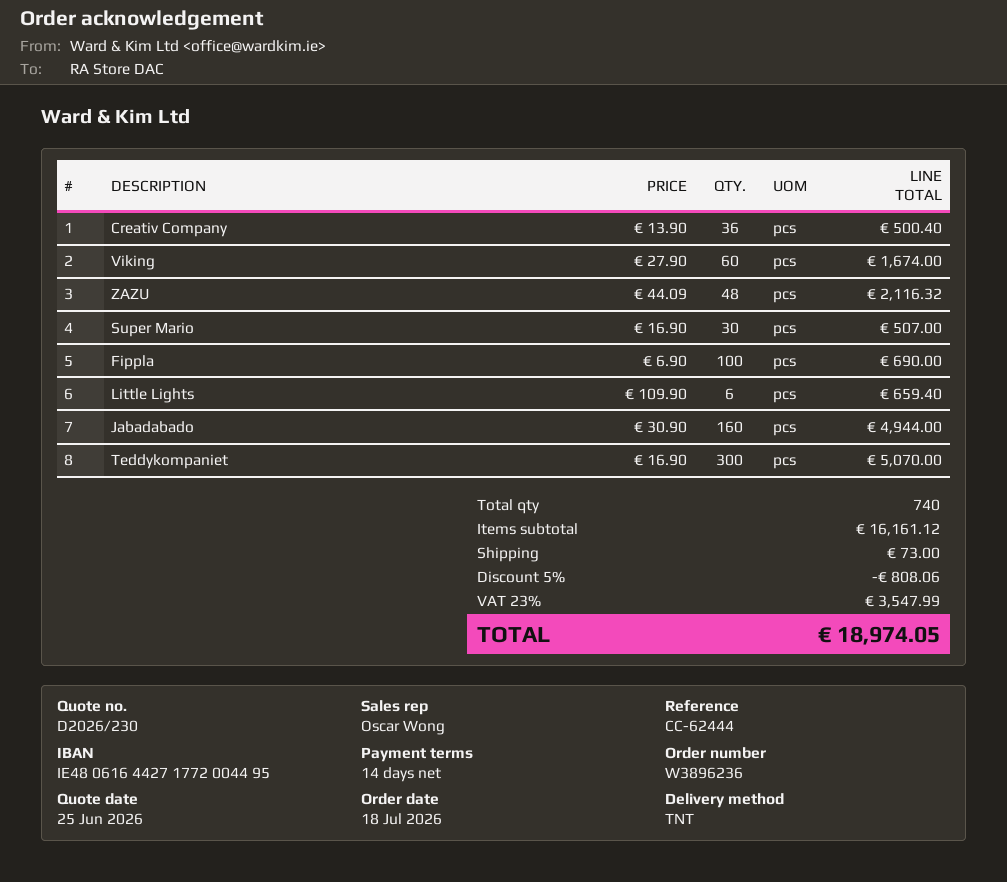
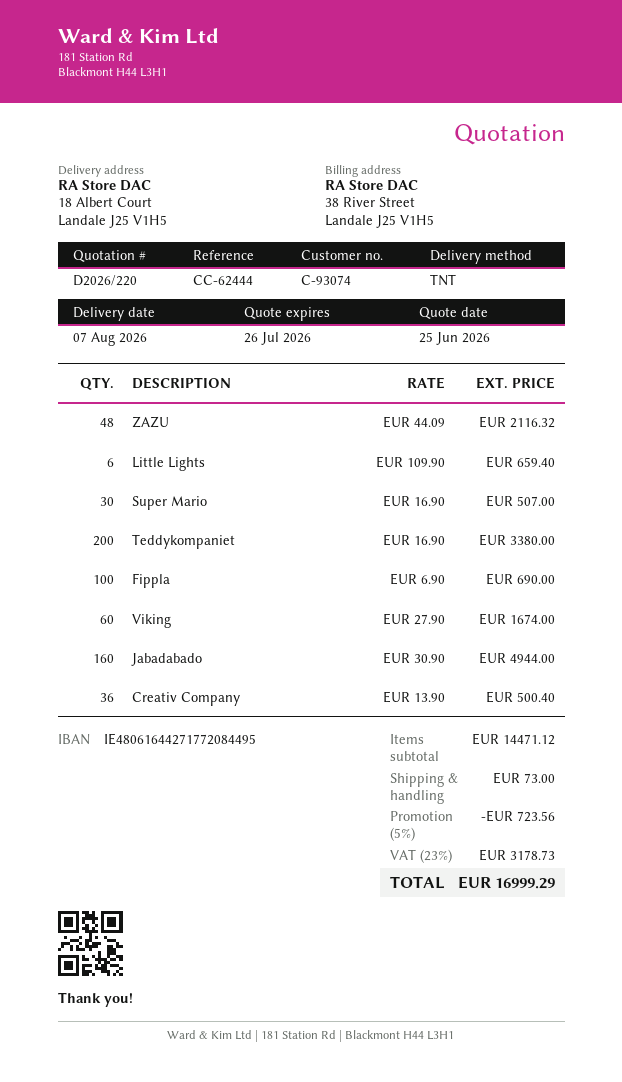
quote number: D2026/230 -> D2026/220
bank account: IE48061644271772004495 -> IE48061644271772084495
Teddykompaniet: 300 x 16.90 = 5070.00 -> 200 x 16.90 = 3380.00
subtotal: 16161.12 -> 14471.12
discount: 5% = 808.06 -> 5% = 723.56
tax: 23% = 3547.99 -> 23% = 3178.73
total: 18974.05 -> 16999.29

